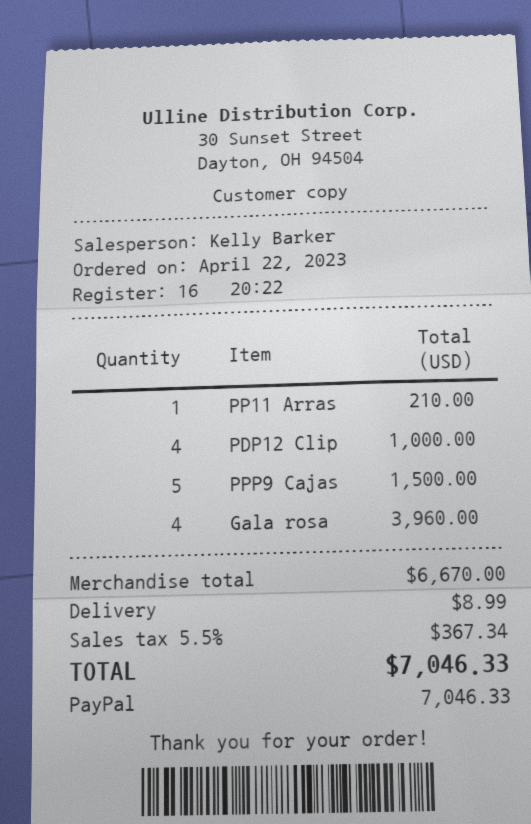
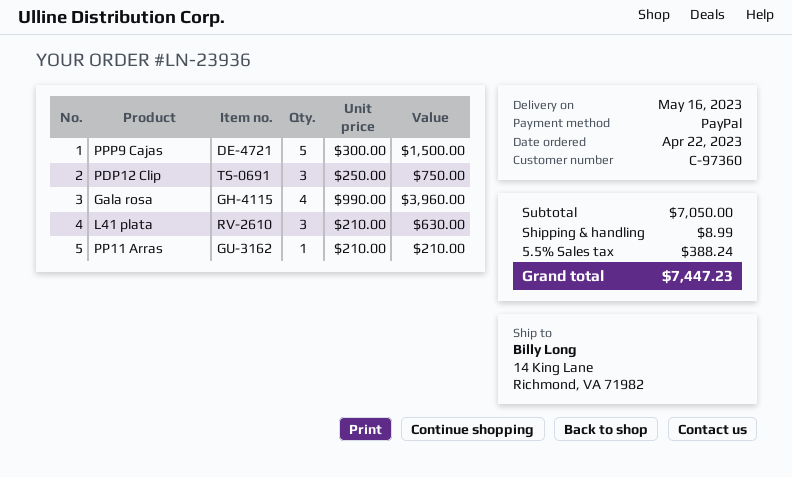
PDP12 Clip: 4 for 1000.00 -> 3 for 750.00
L41 plata: none -> 3 for 630.00
subtotal: 6670.00 -> 7050.00
tax: 5.5% = 367.34 -> 5.5% = 388.24
total: 7046.33 -> 7447.23

